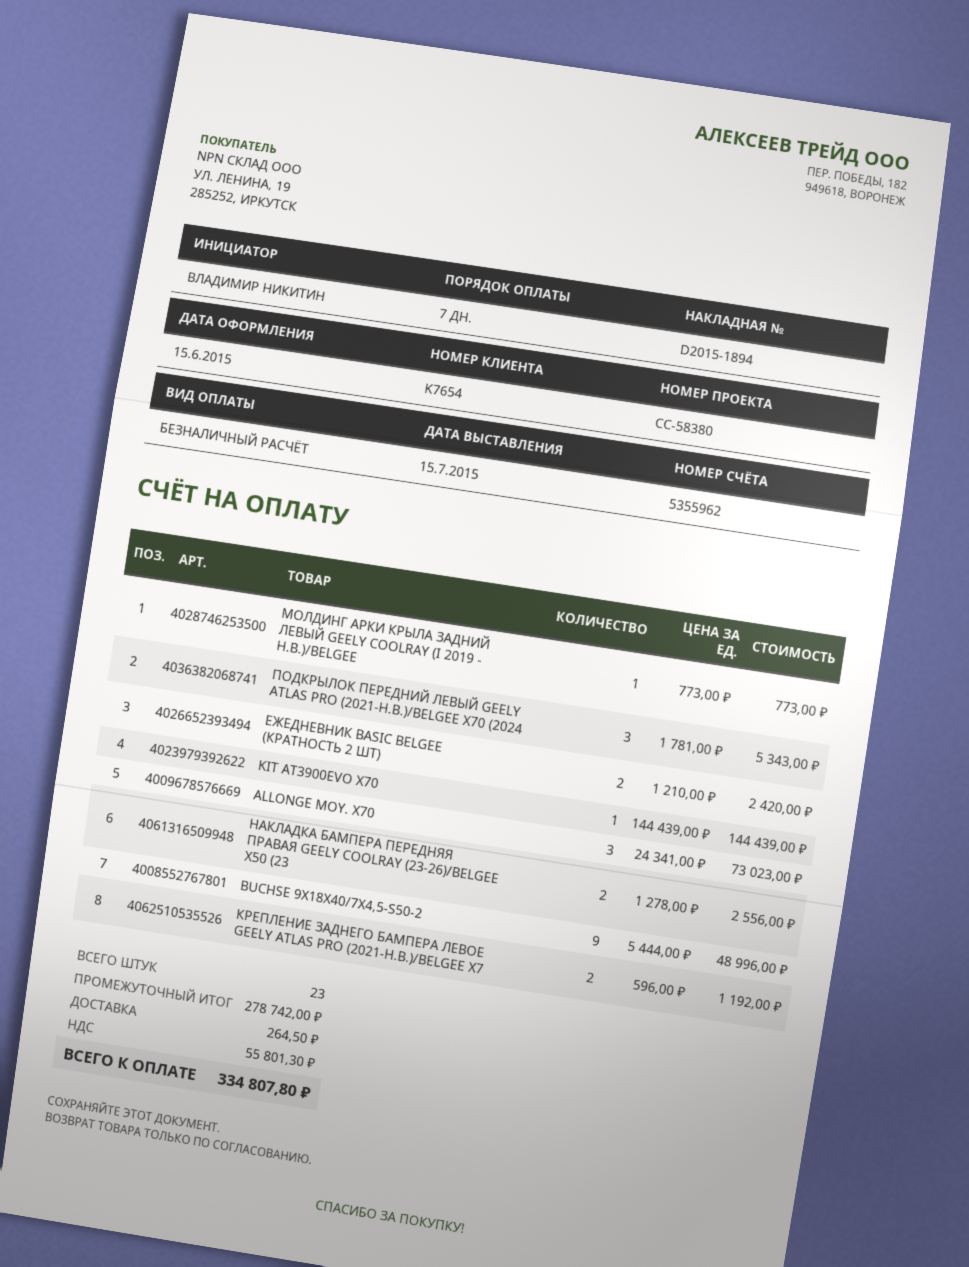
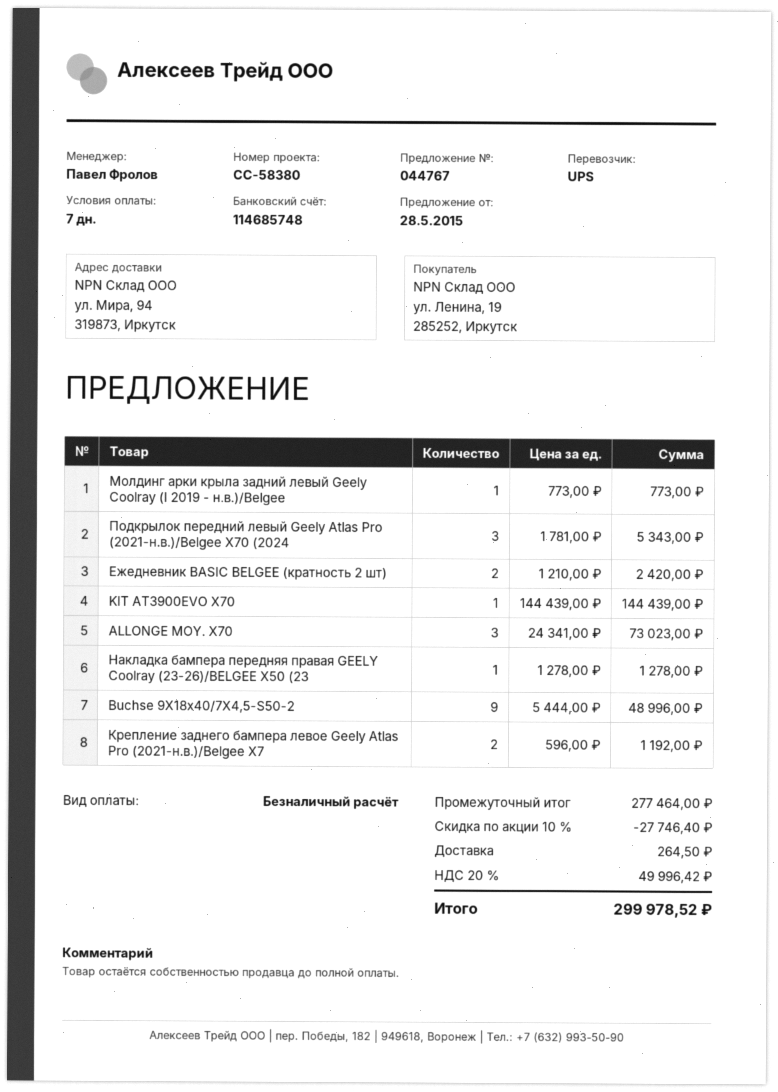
НАКЛАДКА БАМПЕРА ПЕРЕДНЯЯ ПРАВАЯ GEELY COOLRAY (23-26)/BELGEE X50 (23: 2 x 1278.00 = 2556.00 -> 1 x 1278.00 = 1278.00
subtotal: 278742.00 -> 277464.00
discount: none -> 10% = 27746.40
tax: 55801.30 -> 49996.42
total: 334807.80 -> 299978.52

